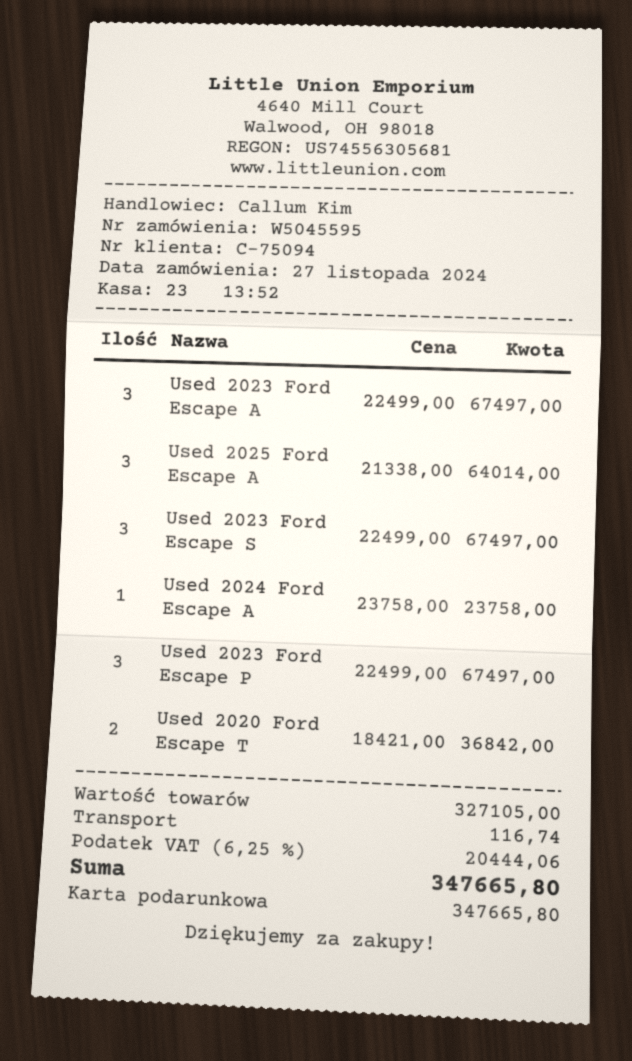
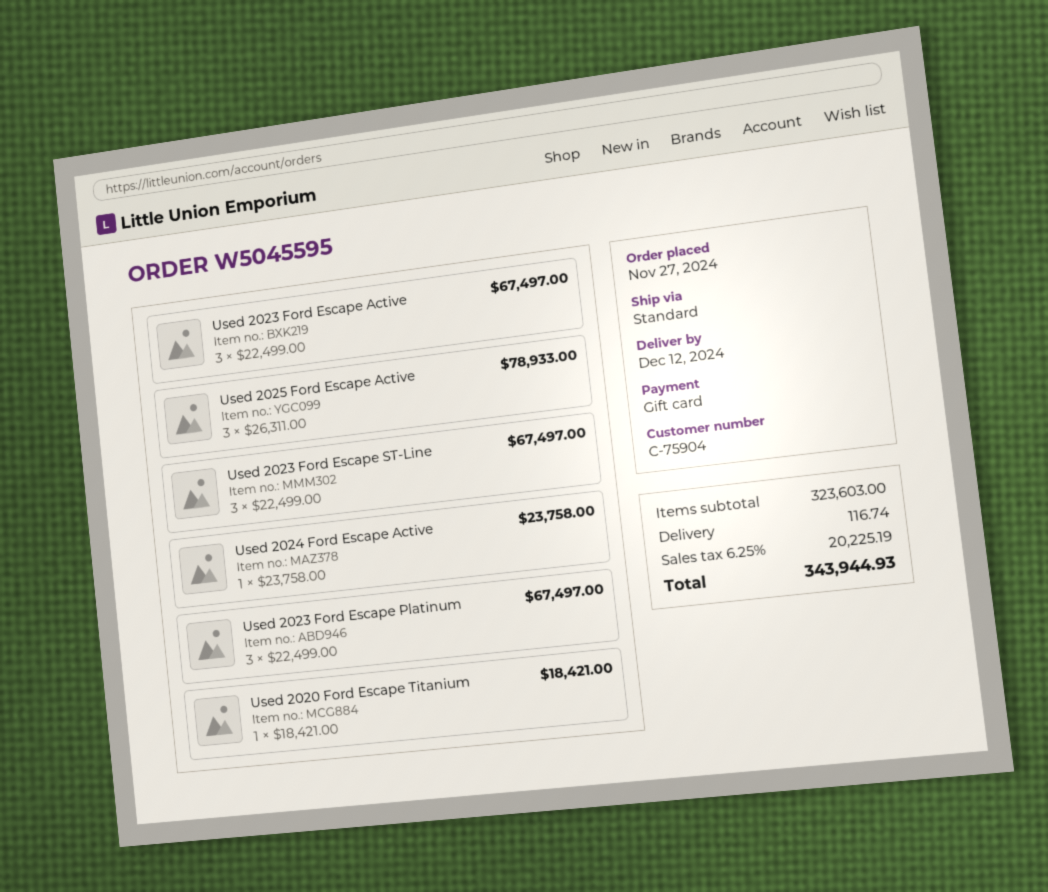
customer number: C-75094 -> C-75904
Used 2025 Ford Escape A: 3 x 21338.00 = 64014.00 -> 3 x 26311.00 = 78933.00
Used 2020 Ford Escape T: 2 x 18421.00 = 36842.00 -> 1 x 18421.00 = 18421.00
subtotal: 327105.00 -> 323603.00
tax: 6.25% = 20444.06 -> 6.25% = 20225.19
total: 347665.80 -> 343944.93

